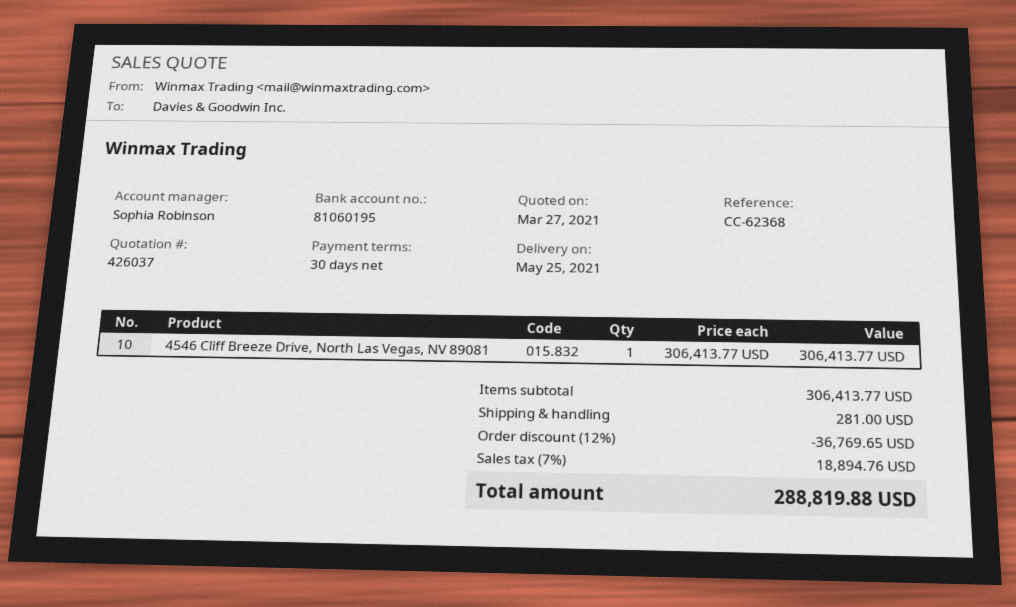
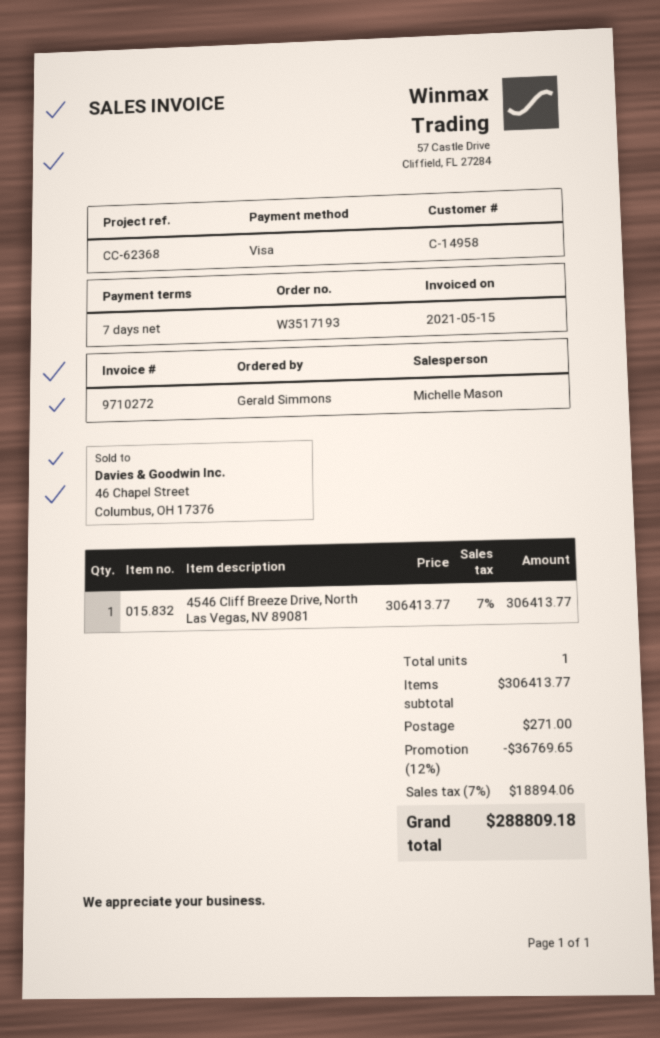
payment terms: 30 days -> 7 days
sales rep: Sophia Robinson -> Michelle Mason
shipping: 281.00 -> 271.00
tax: 7% = 18894.76 -> 7% = 18894.06
total: 288819.88 -> 288809.18

